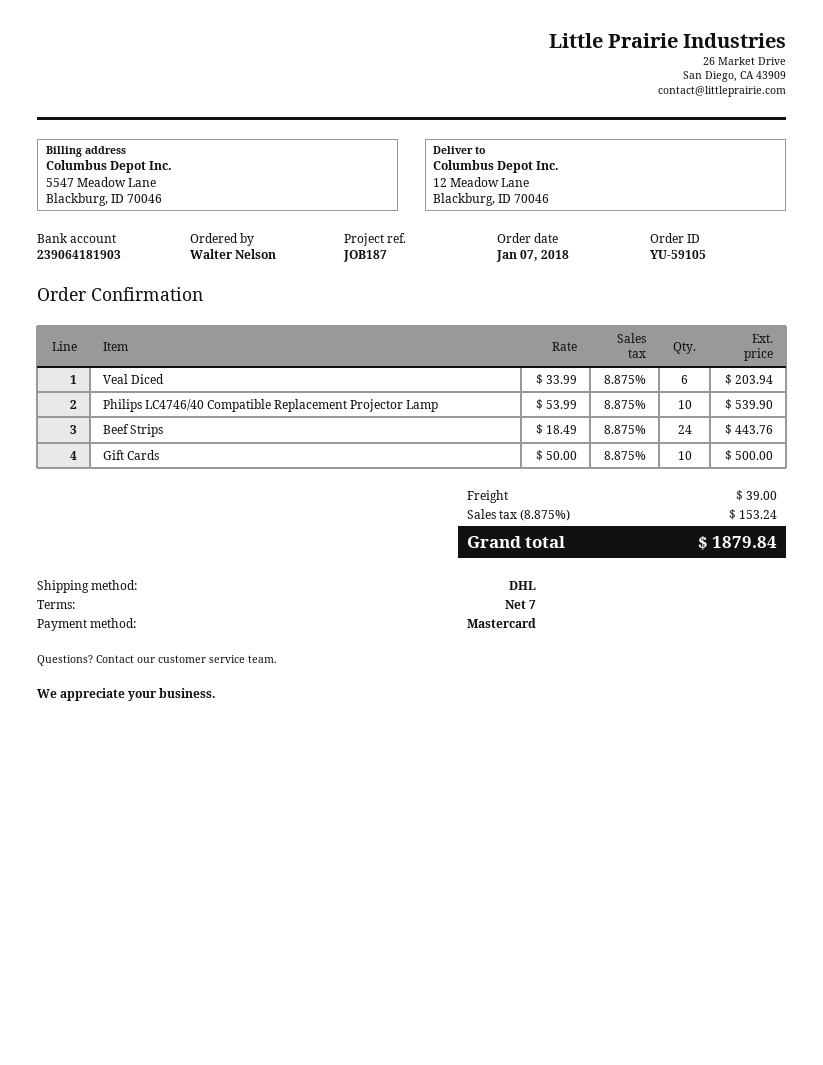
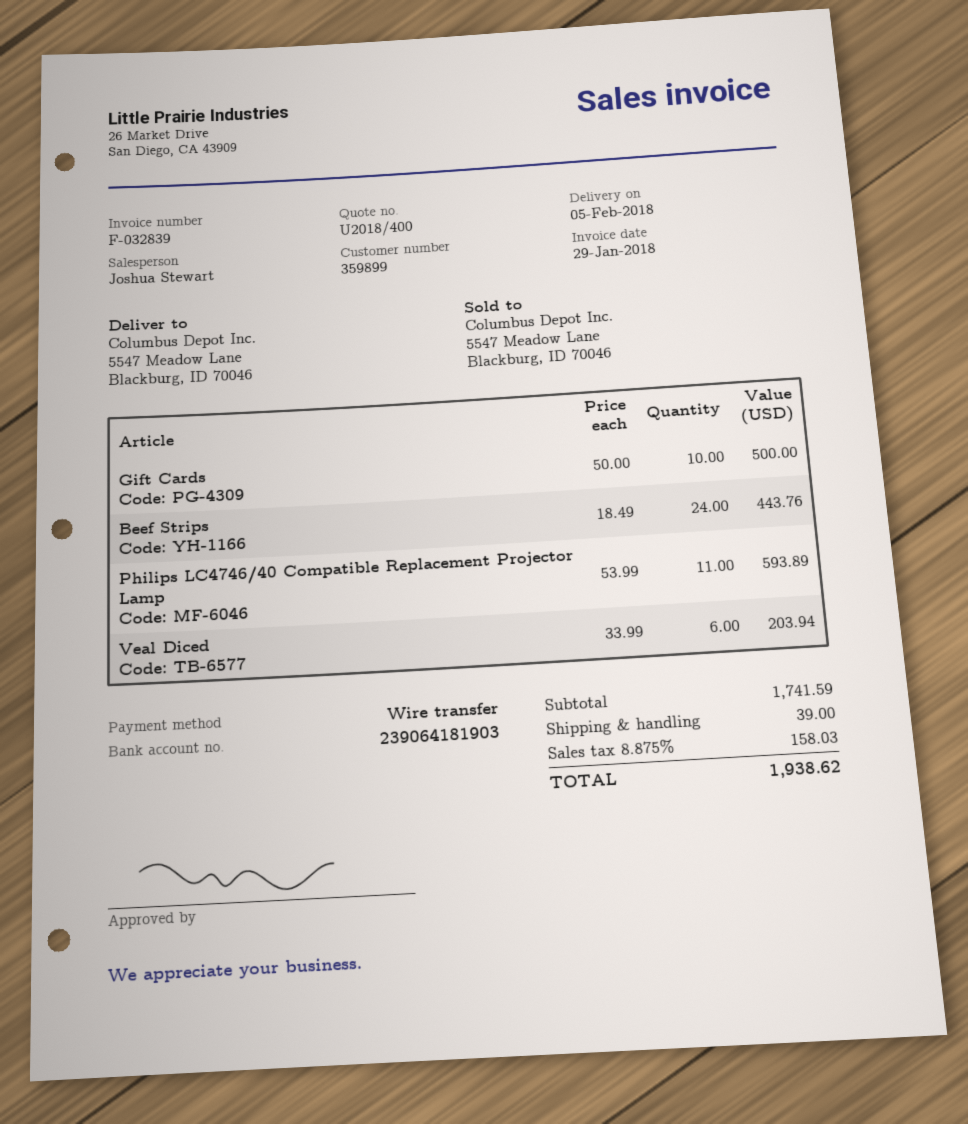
payment method: Mastercard -> bank transfer
ship to: 12 Meadow Lane, Blackburg, ID 70046 -> 5547 Meadow Lane, Blackburg, ID 70046
Philips LC4746/40 Compatible Replacement Projector Lamp: 10 x 53.99 = 539.90 -> 11 x 53.99 = 593.89
tax: 8.875% = 153.24 -> 8.875% = 158.03
total: 1879.84 -> 1938.62

